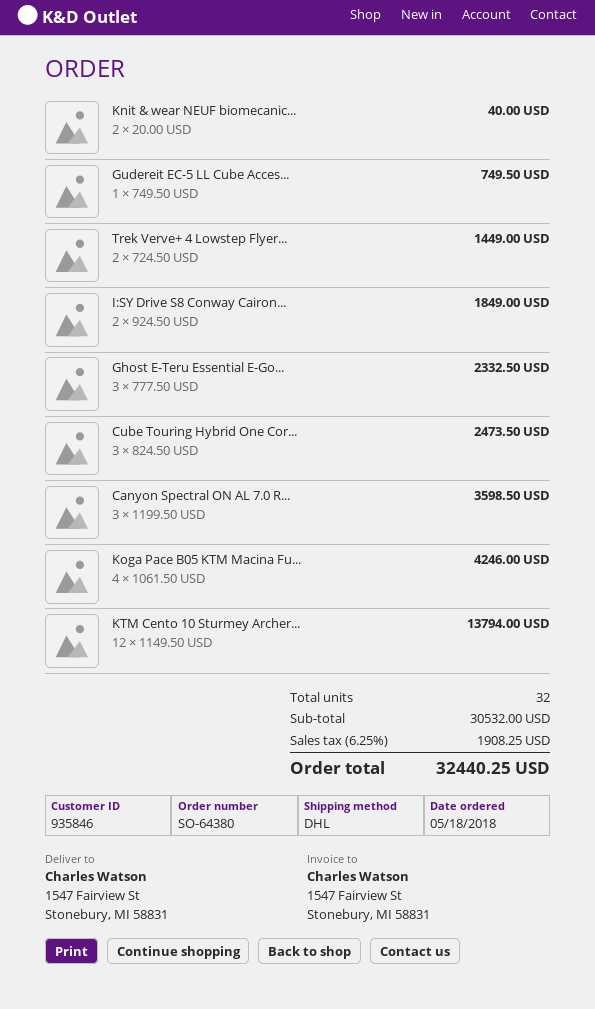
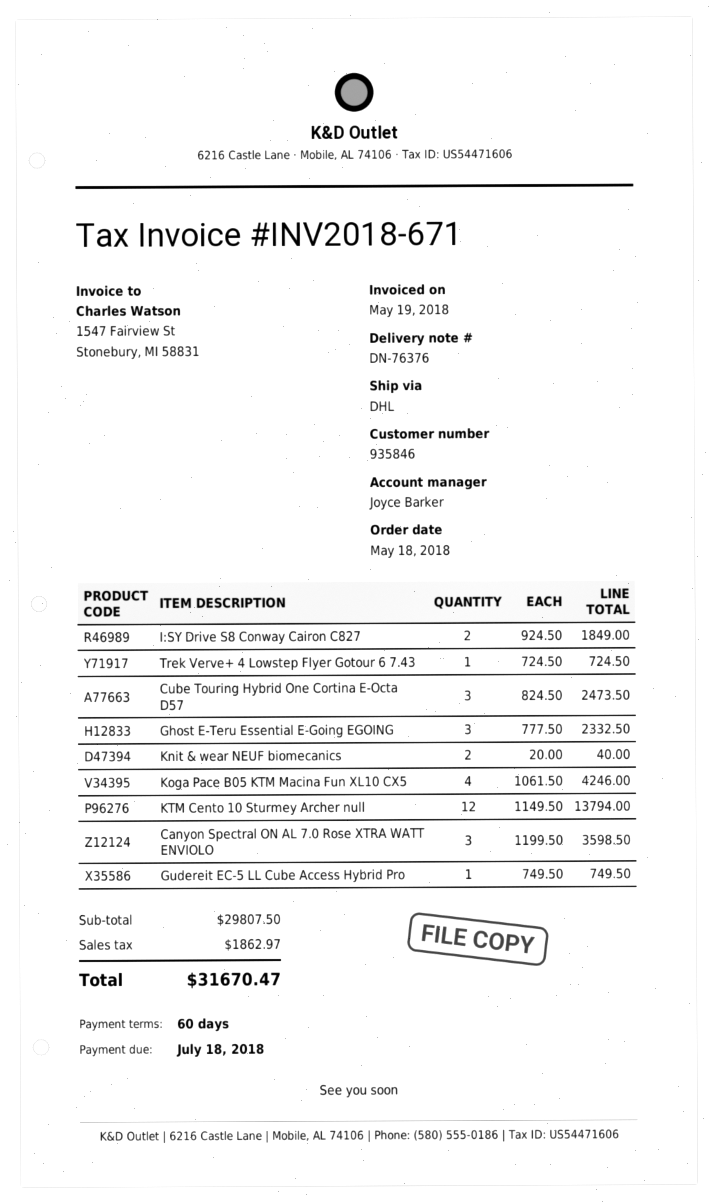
Trek Verve+ 4 Lowstep Flyer...: 2 x 724.50 = 1449.00 -> 1 x 724.50 = 724.50
subtotal: 30532.00 -> 29807.50
tax: 1908.25 -> 1862.97
total: 32440.25 -> 31670.47

